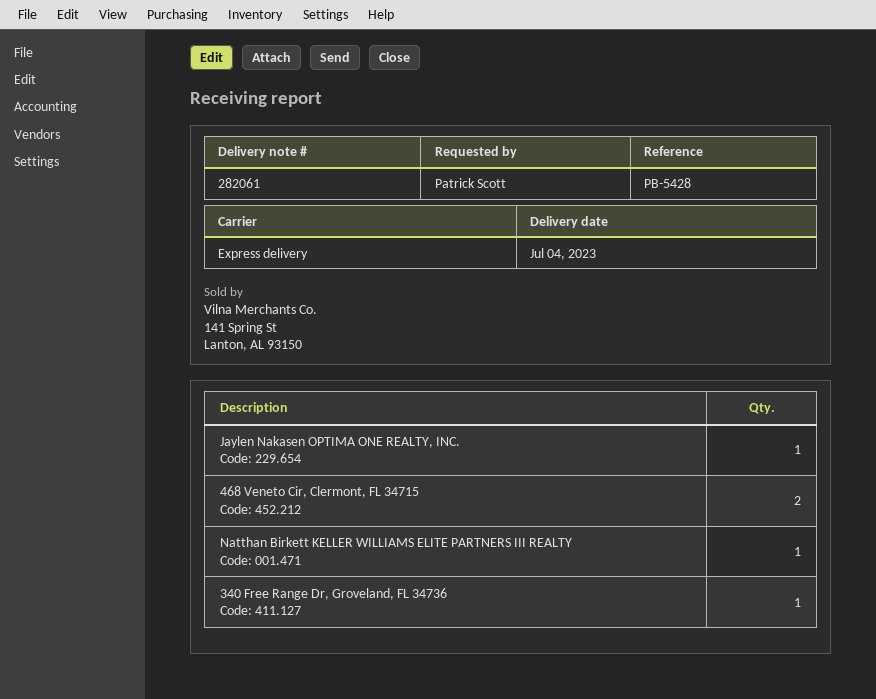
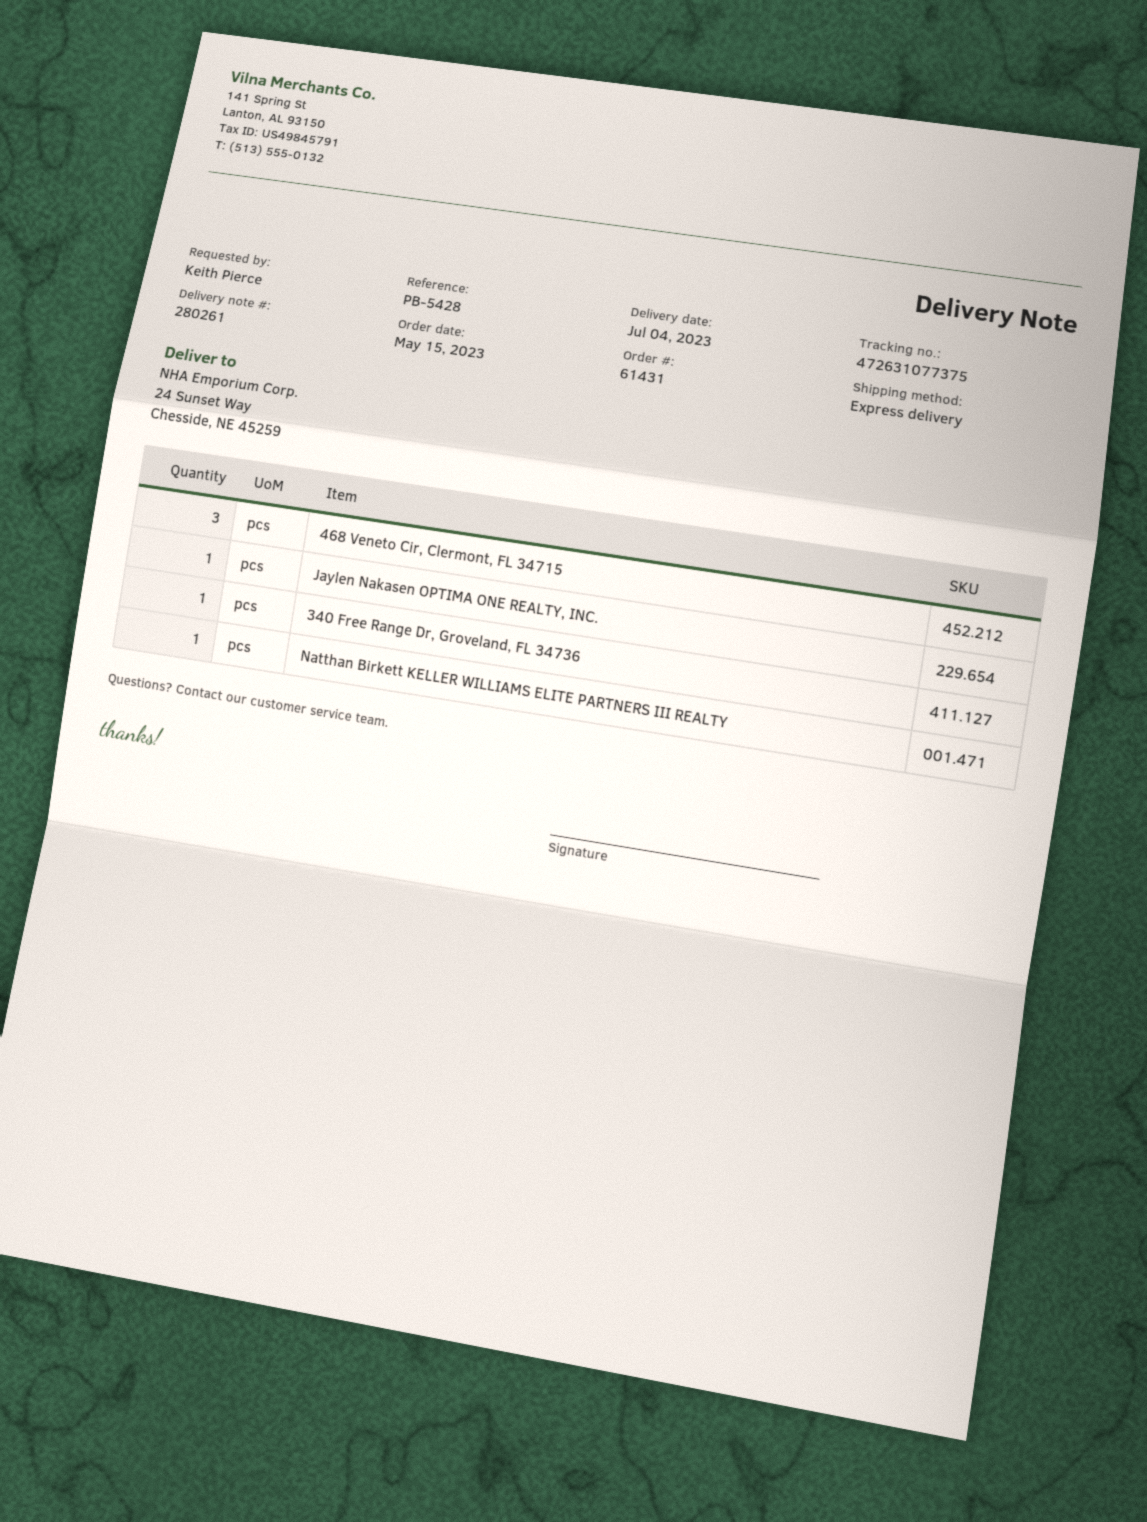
delivery note number: 282061 -> 280261
ordered by: Patrick Scott -> Keith Pierce
468 Veneto Cir, Clermont, FL 34715: 2 -> 3

